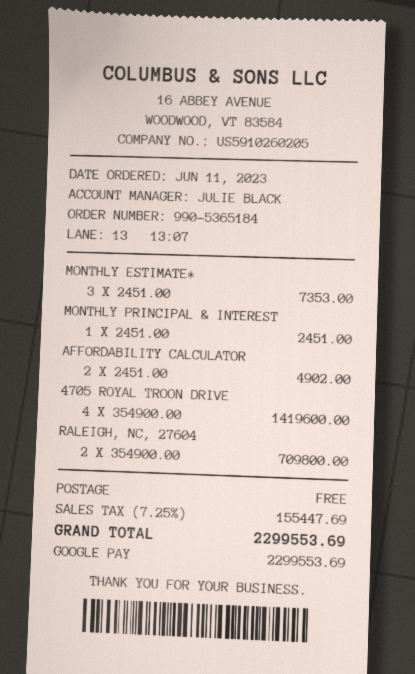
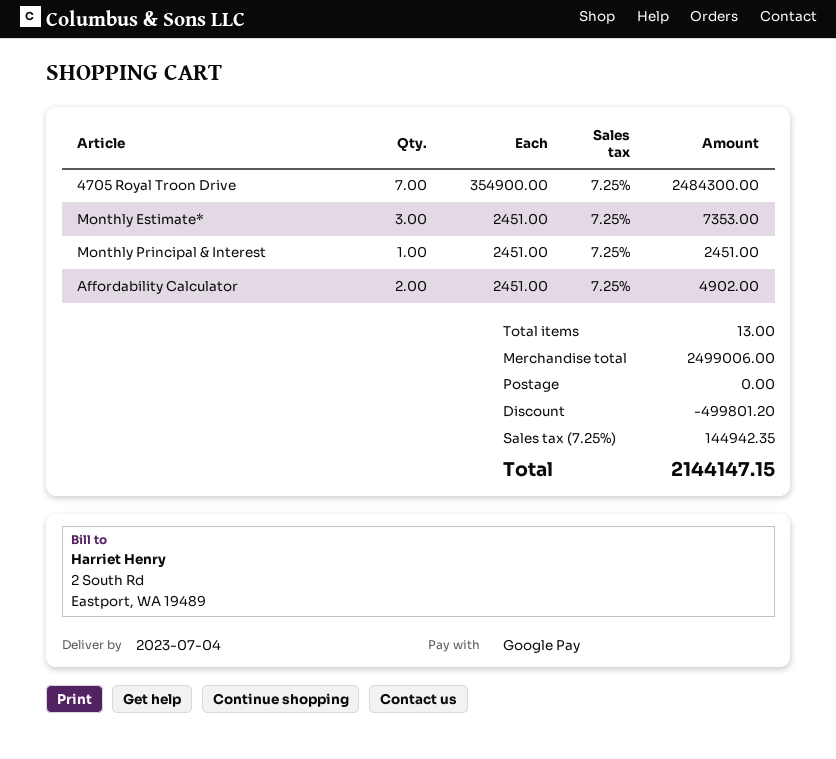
4705 ROYAL TROON DRIVE: 4 x 354900.00 = 1419600.00 -> 7 x 354900.00 = 2484300.00
RALEIGH, NC, 27604: 2 x 354900.00 = 709800.00 -> none
discount: none -> 499801.20
tax: 7.25% = 155447.69 -> 7.25% = 144942.35
total: 2299553.69 -> 2144147.15

